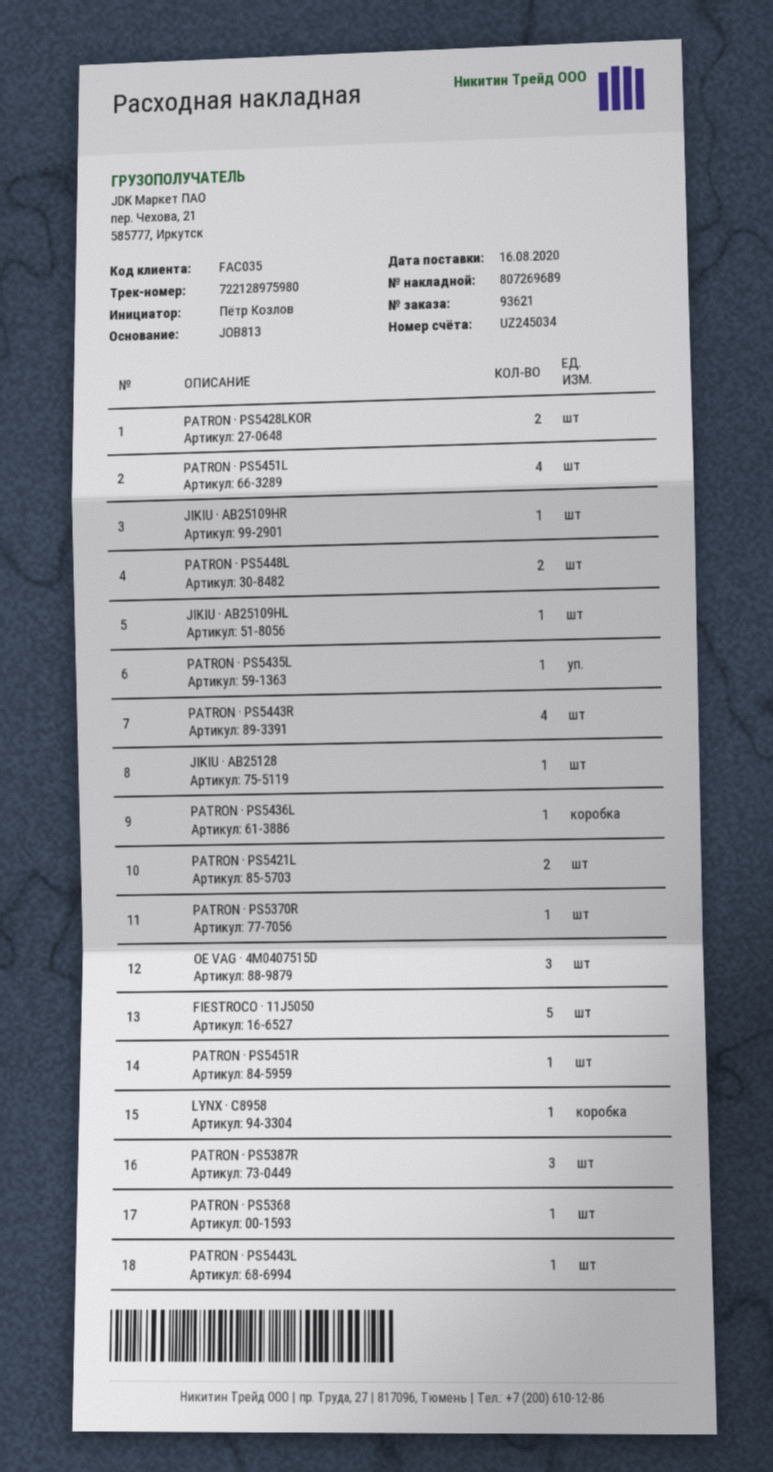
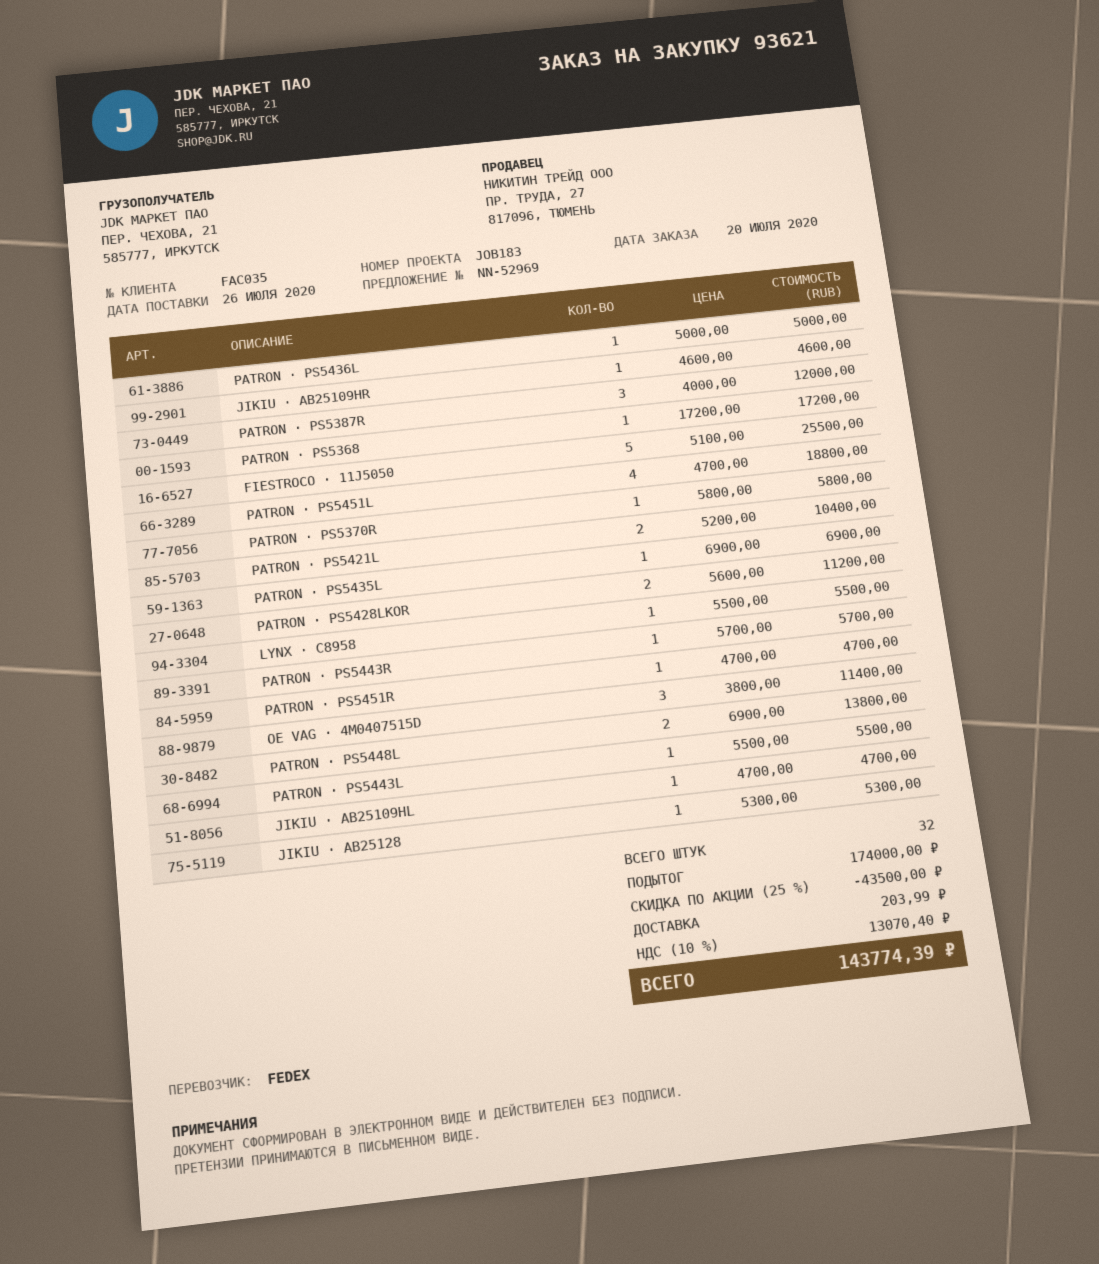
delivery date: 2020-08-16 -> 2020-07-26
reference: JOB813 -> JOB183
PATRON · PS5443R: 4 -> 1

